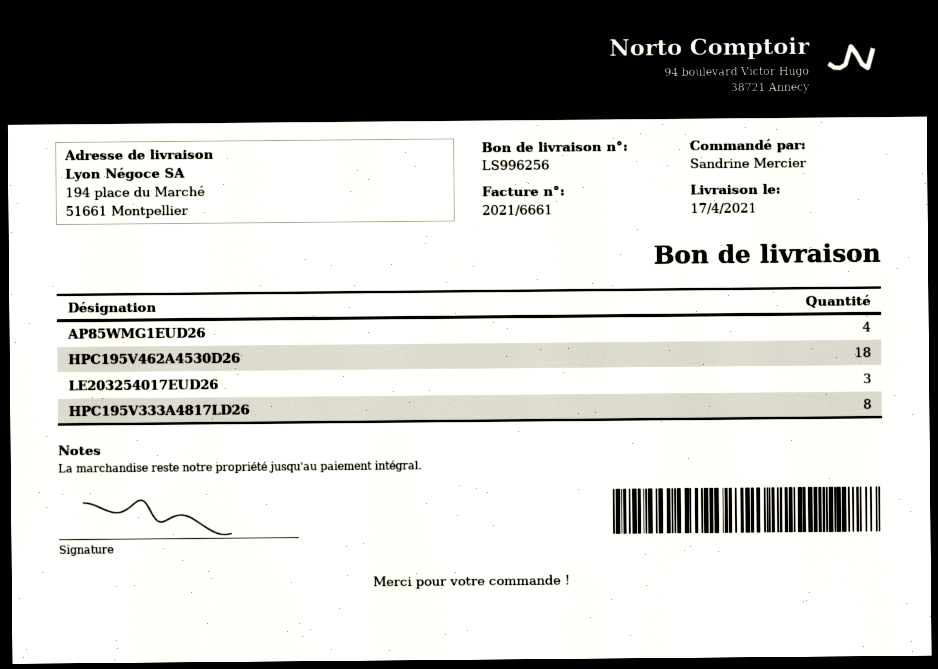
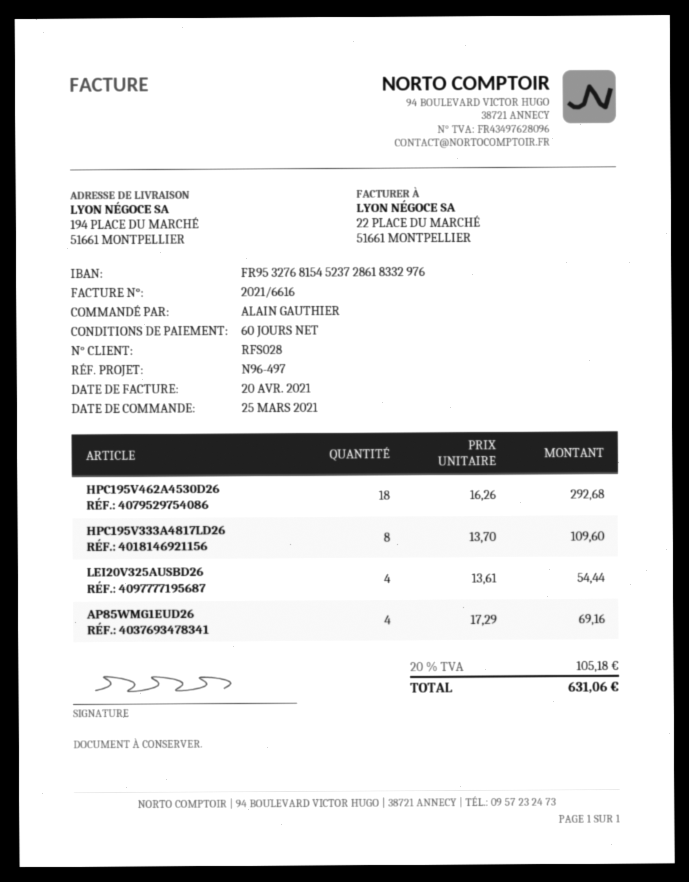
invoice number: 2021/6661 -> 2021/6616
ordered by: Sandrine Mercier -> ALAIN GAUTHIER
LE203254017EUD26: 3 -> none
LEI20V325AUSBD26: none -> 4

